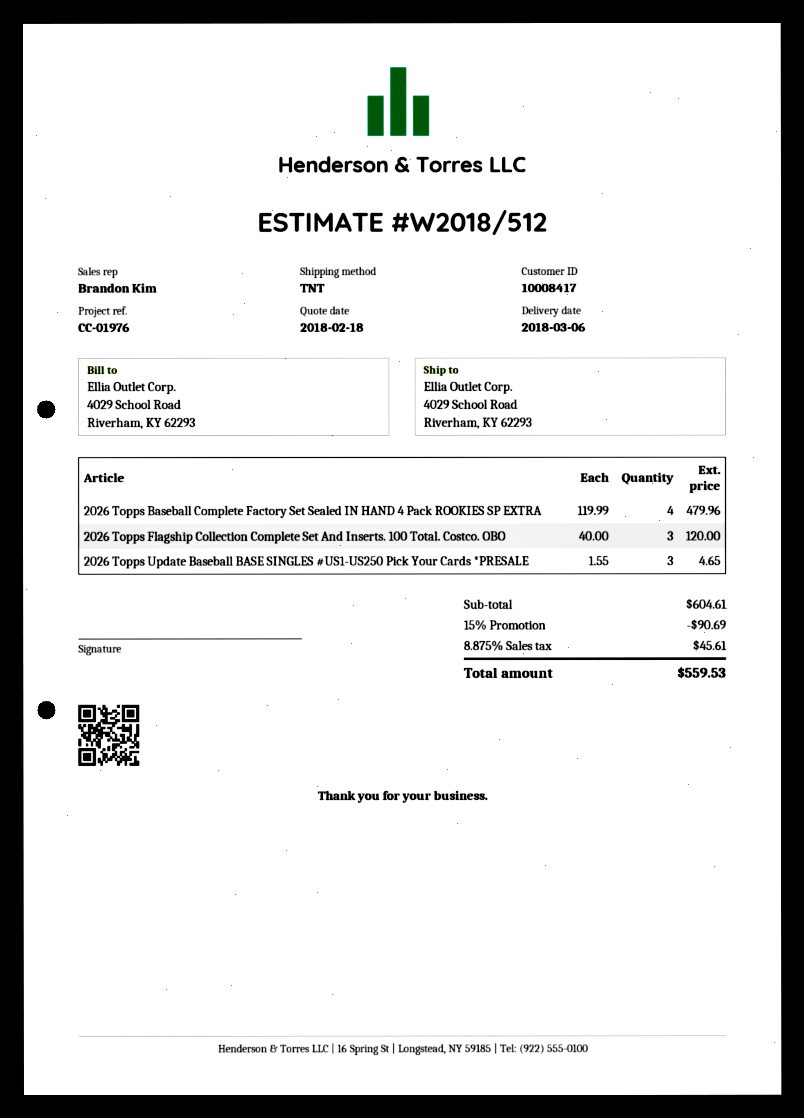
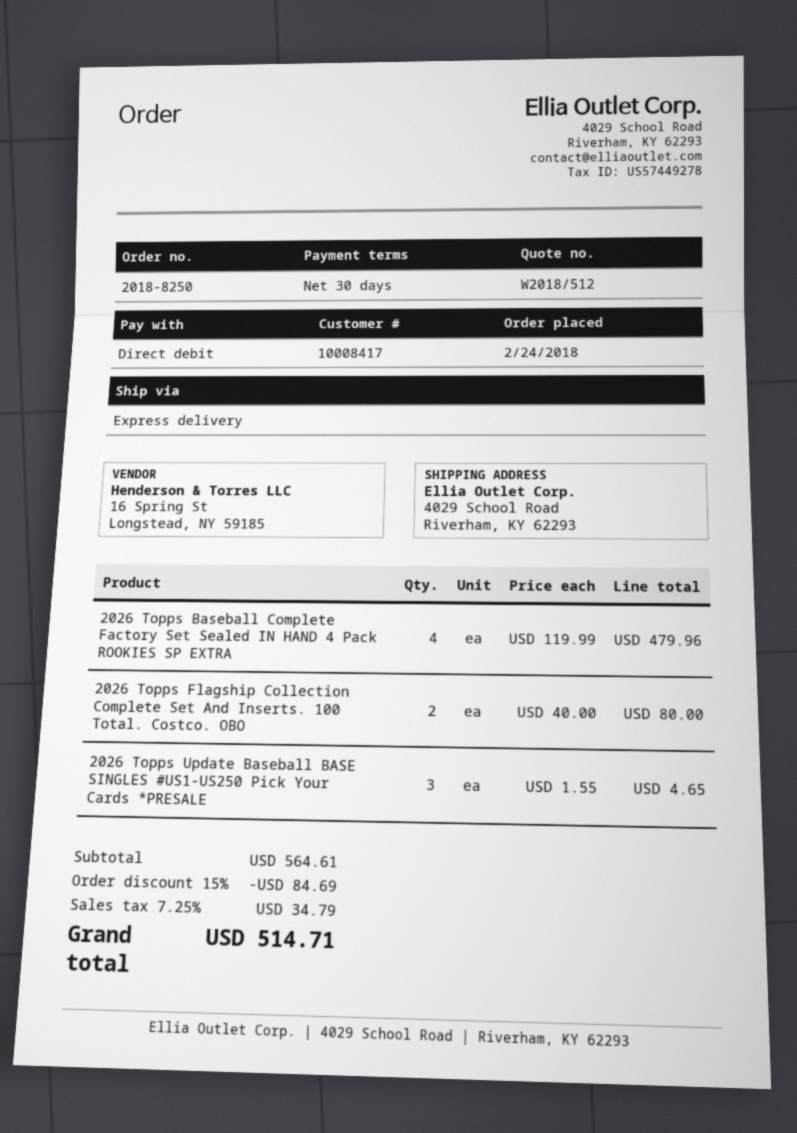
shipping method: TNT -> express
2026 Topps Flagship Collection Complete Set And Inserts. 100 Total. Costco. OBO: 3 x 40.00 = 120.00 -> 2 x 40.00 = 80.00
subtotal: 604.61 -> 564.61
discount: 15% = 90.69 -> 15% = 84.69
tax: 8.875% = 45.61 -> 7.25% = 34.79
total: 559.53 -> 514.71

